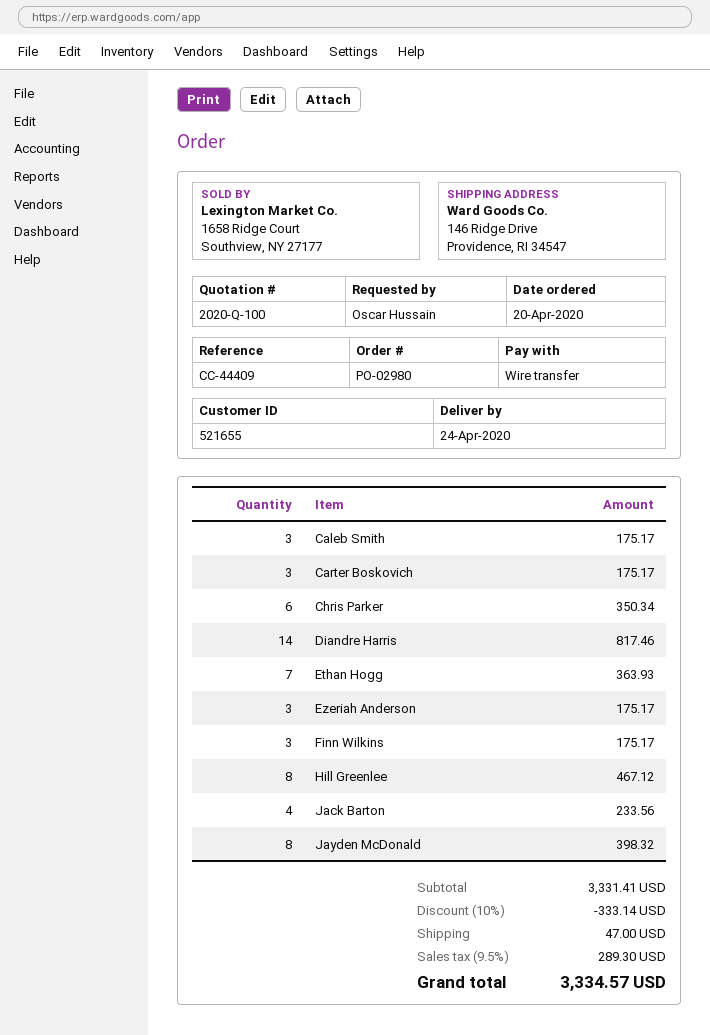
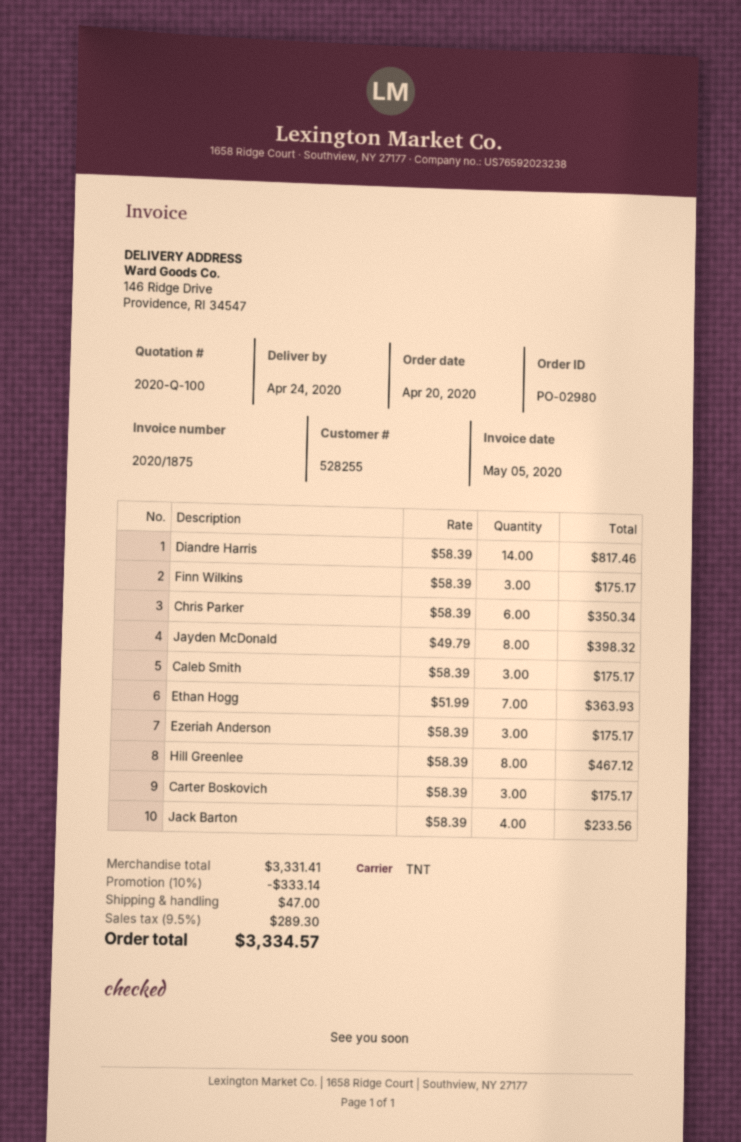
customer number: 521655 -> 528255

